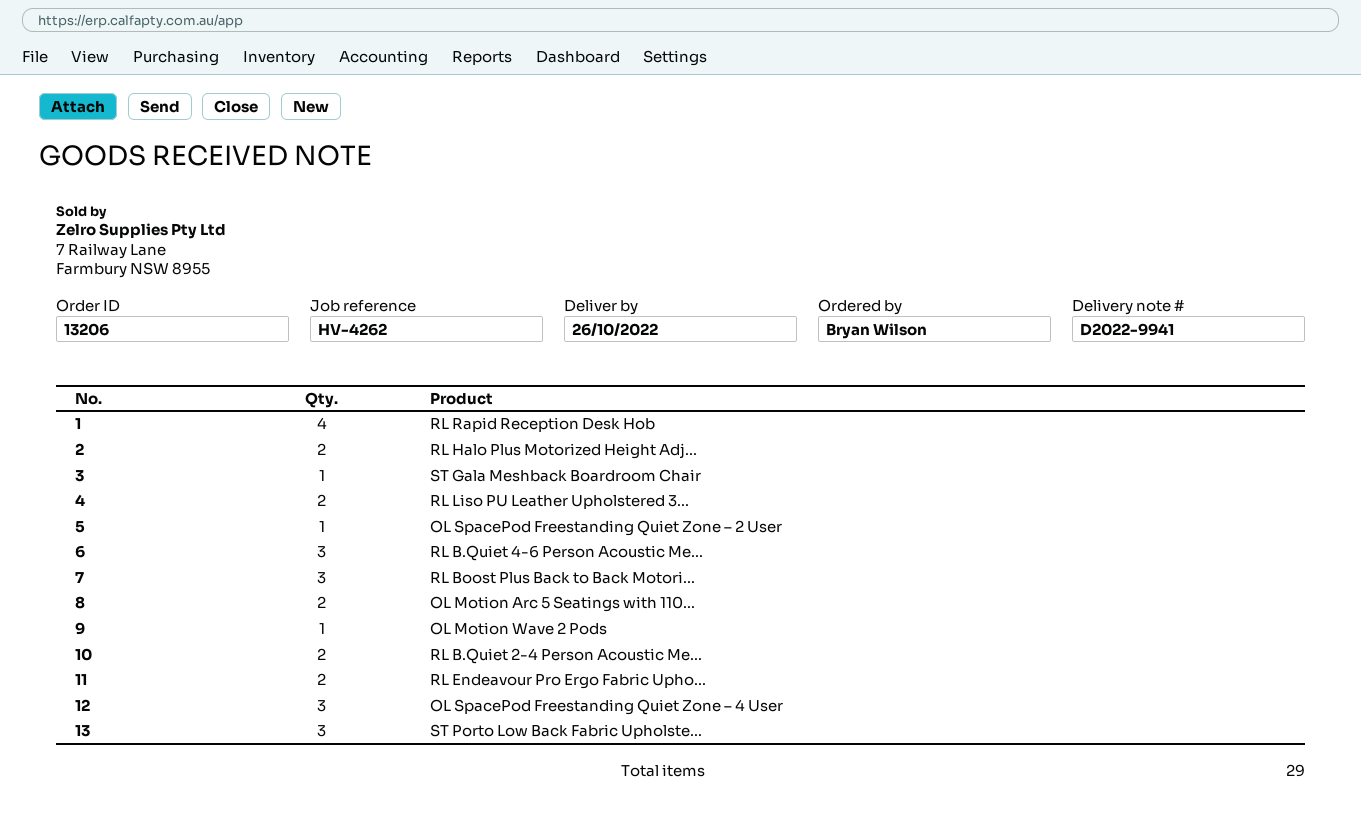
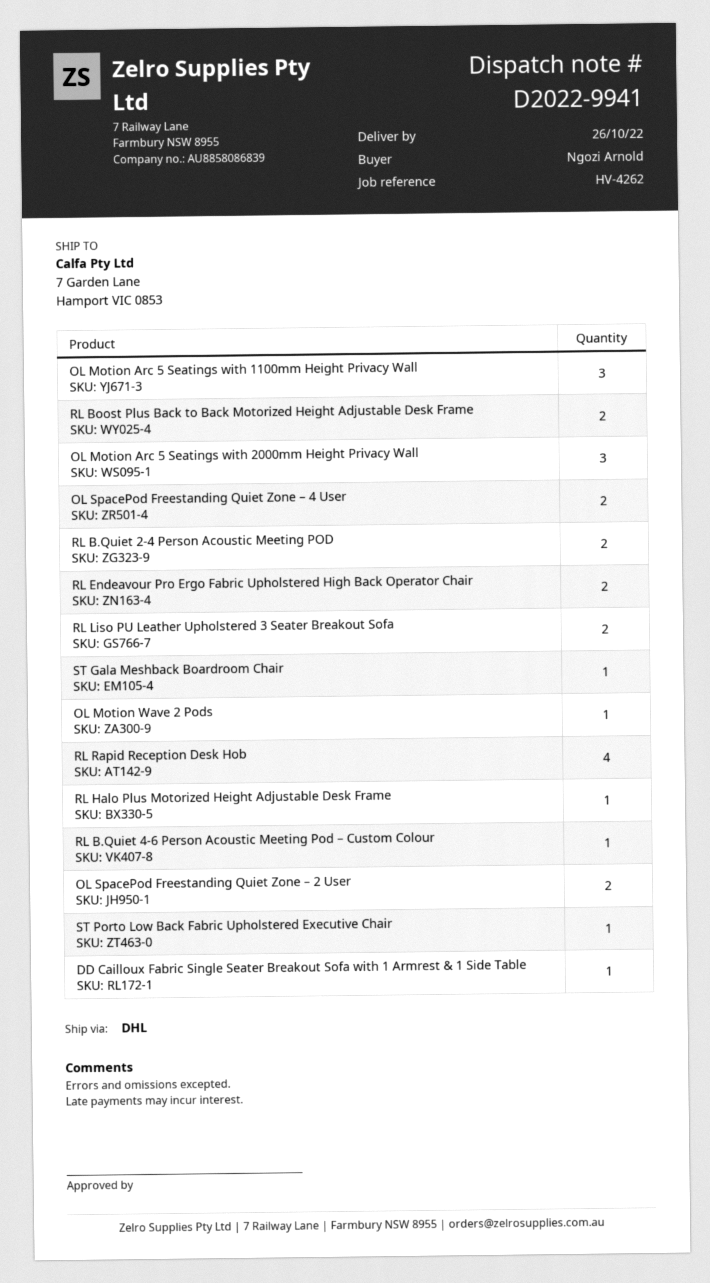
ordered by: Bryan Wilson -> Ngozi Arnold
RL Halo Plus Motorized Height Adj...: 2 -> 1
OL SpacePod Freestanding Quiet Zone – 2 User: 1 -> 2
RL B.Quiet 4-6 Person Acoustic Me...: 3 -> 1
RL Boost Plus Back to Back Motori...: 3 -> 2
OL Motion Arc 5 Seatings with 110...: 2 -> 3
OL SpacePod Freestanding Quiet Zone – 4 User: 3 -> 2
ST Porto Low Back Fabric Upholste...: 3 -> 1
OL Motion Arc 5 Seatings with 2000mm Height Privacy Wall: none -> 3
DD Cailloux Fabric Single Seater Breakout Sofa with 1 Armrest & 1 Side Table: none -> 1

